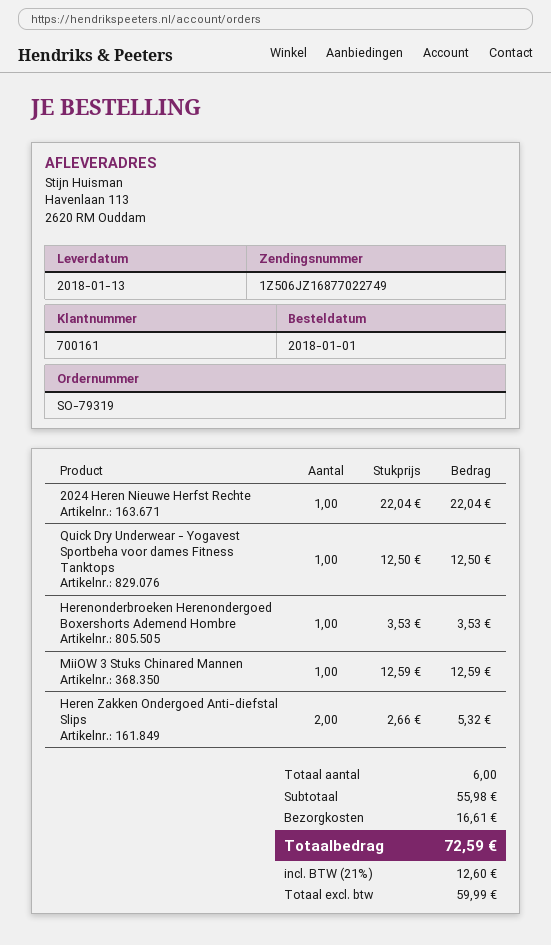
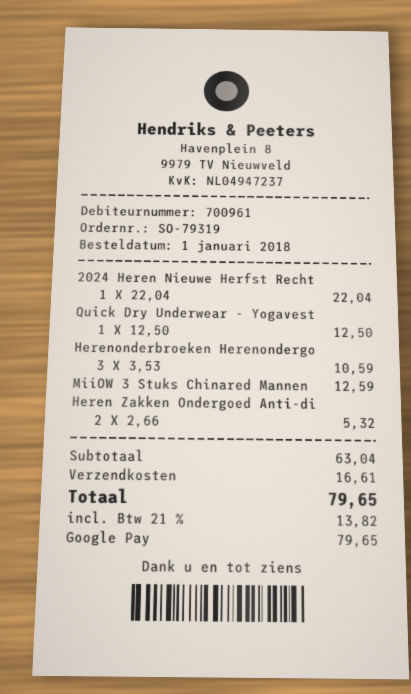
customer number: 700161 -> 700961
Herenonderbroeken Herenondergoed Boxershorts Ademend Hombre: 1 x 3.53 = 3.53 -> 3 x 3.53 = 10.59
subtotal: 55.98 -> 63.04
tax: 21% = 12.60 -> 21% = 13.82
total: 72.59 -> 79.65

